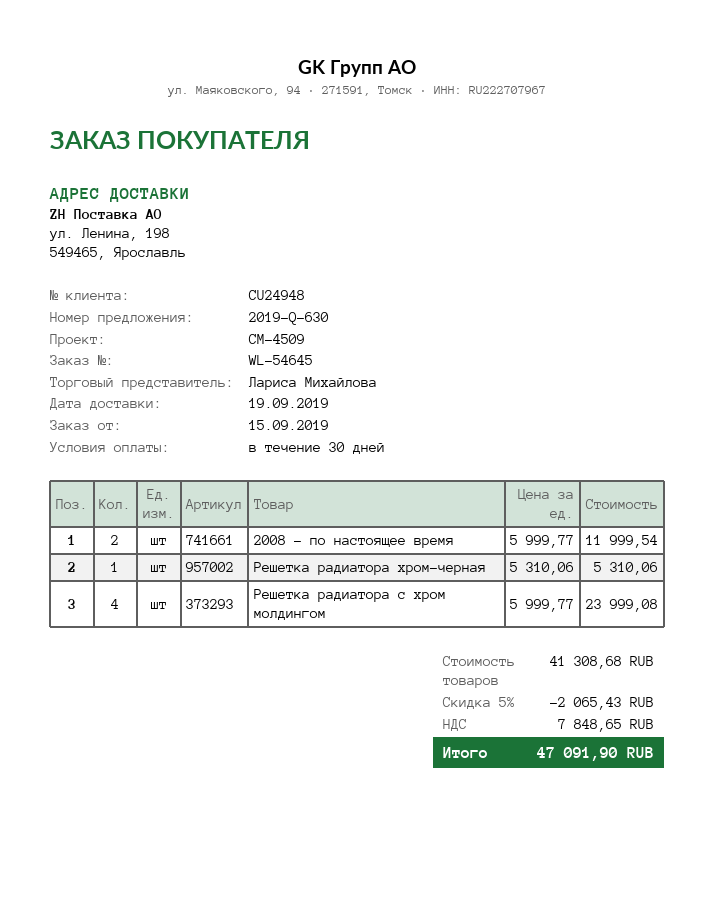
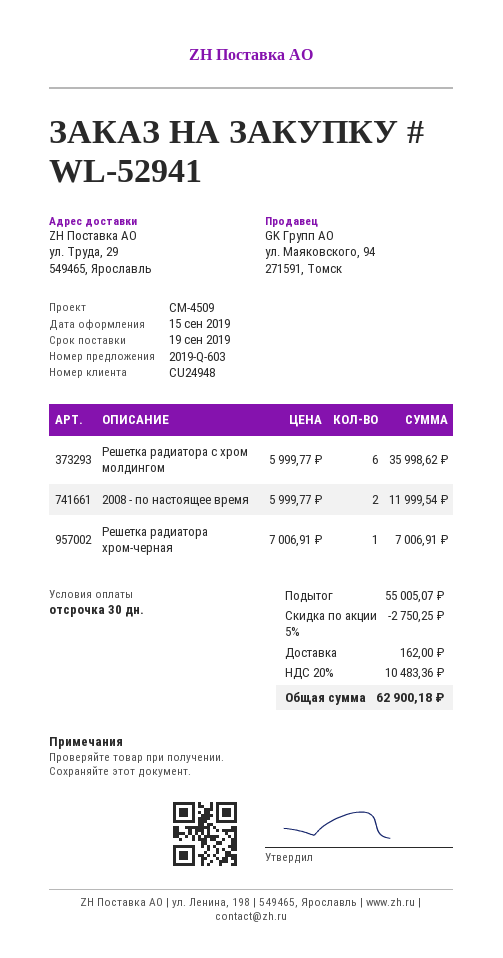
quote number: 2019-Q-630 -> 2019-Q-603
order number: WL-54645 -> WL-52941
ship to: ул. Ленина, 198, 549465, Ярославль -> ул. Труда, 29, 549465, Ярославль
Решетка радиатора хром-черная: 1 x 5310.06 = 5310.06 -> 1 x 7006.91 = 7006.91
Решетка радиатора с хром молдингом: 4 x 5999.77 = 23999.08 -> 6 x 5999.77 = 35998.62
subtotal: 41308.68 -> 55005.07
discount: 5% = 2065.43 -> 5% = 2750.25
shipping: none -> 162.00
tax: 7848.65 -> 10483.36
total: 47091.90 -> 62900.18

